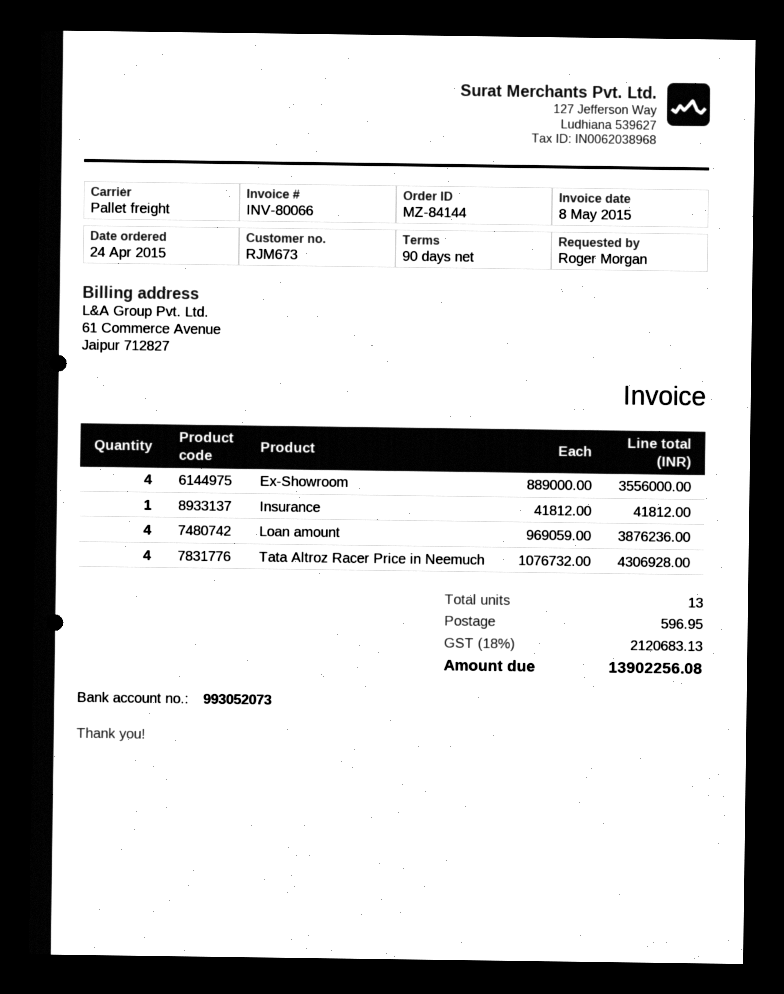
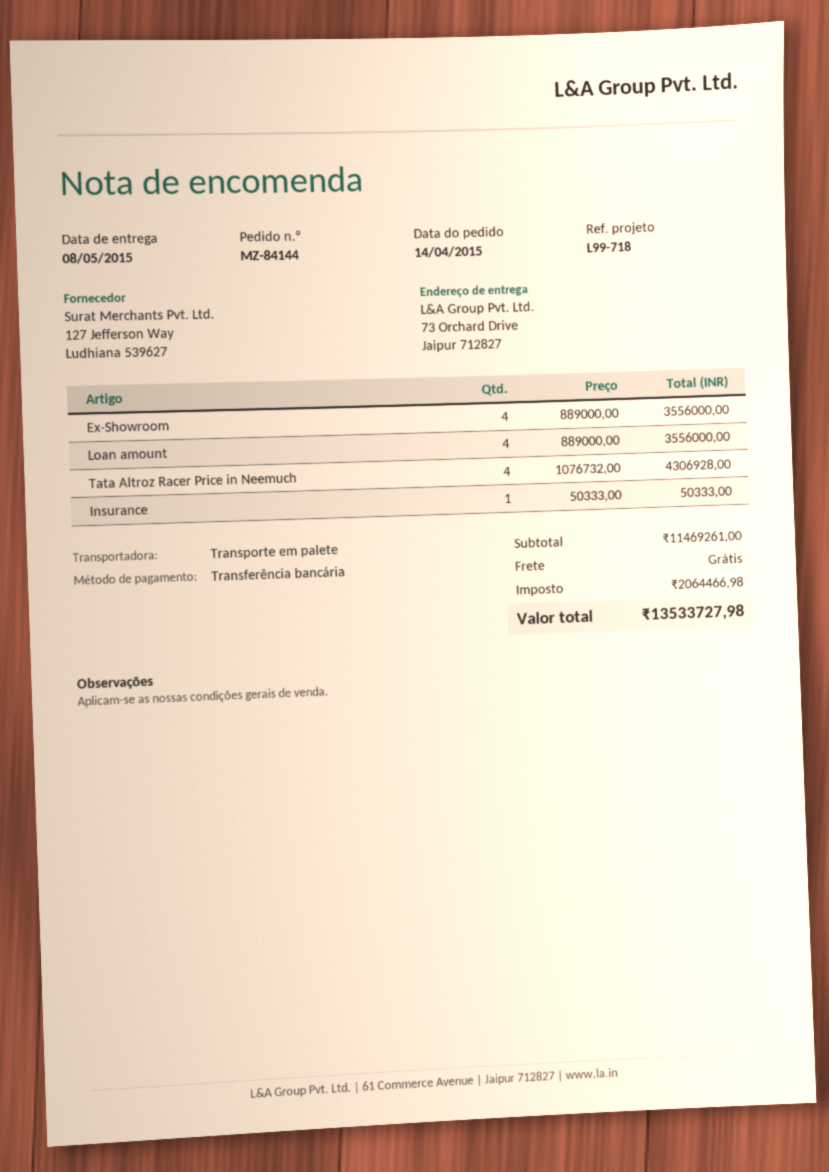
order date: 2015-04-24 -> 2015-04-14
Insurance: 1 x 41812.00 = 41812.00 -> 1 x 50333.00 = 50333.00
Loan amount: 4 x 969059.00 = 3876236.00 -> 4 x 889000.00 = 3556000.00
shipping: 596.95 -> 0.00
tax: 2120683.13 -> 2064466.98
total: 13902256.08 -> 13533727.98

